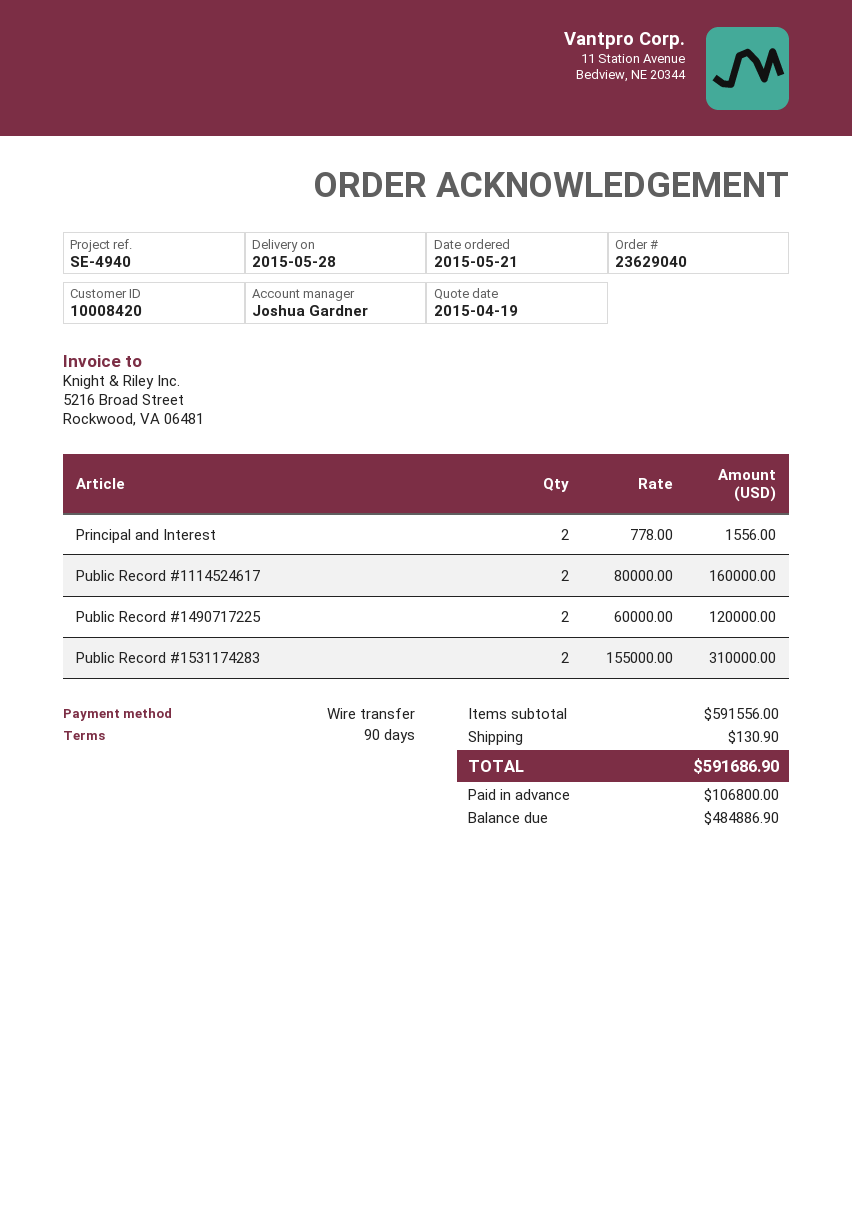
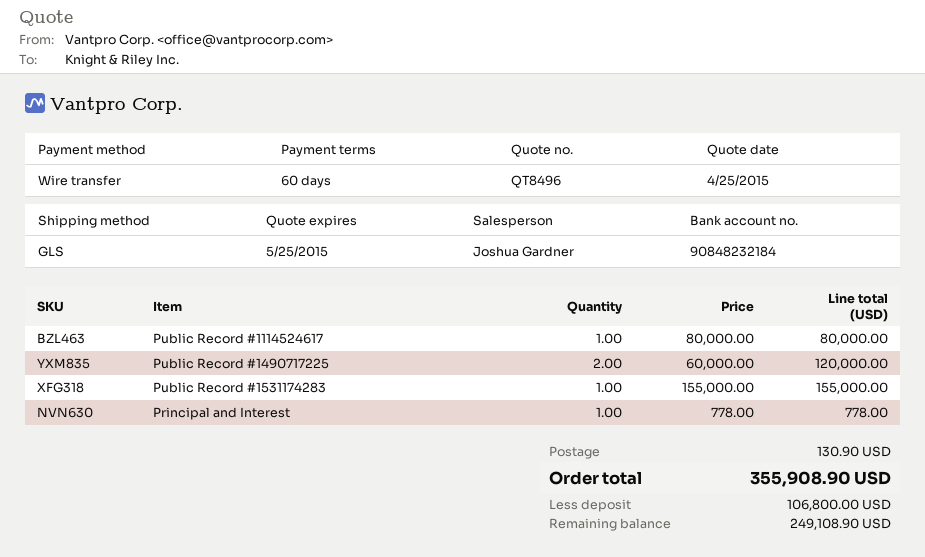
quote date: 2015-04-19 -> 2015-04-25
payment terms: 90 days -> 60 days
Principal and Interest: 2 x 778.00 = 1556.00 -> 1 x 778.00 = 778.00
Public Record #1114524617: 2 x 80000.00 = 160000.00 -> 1 x 80000.00 = 80000.00
Public Record #1531174283: 2 x 155000.00 = 310000.00 -> 1 x 155000.00 = 155000.00
total: 591686.90 -> 355908.90
balance: 484886.90 -> 249108.90

